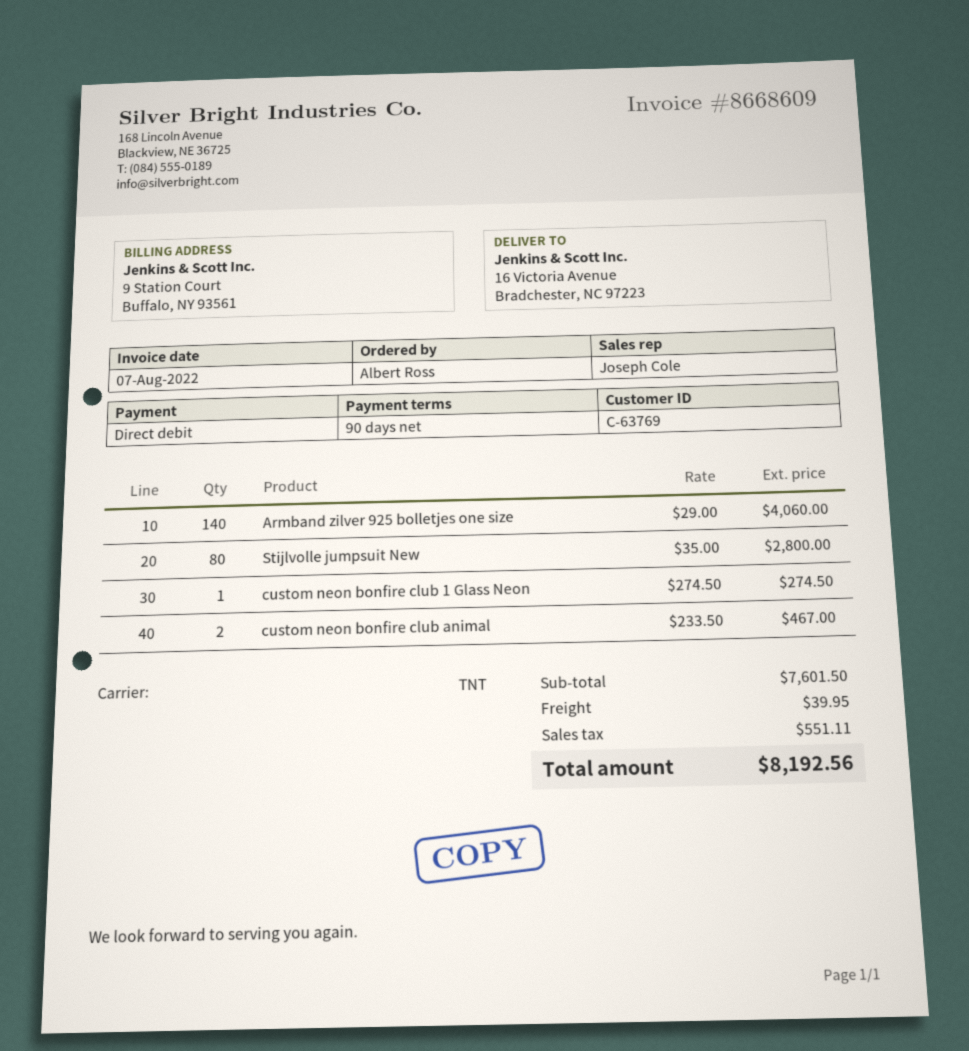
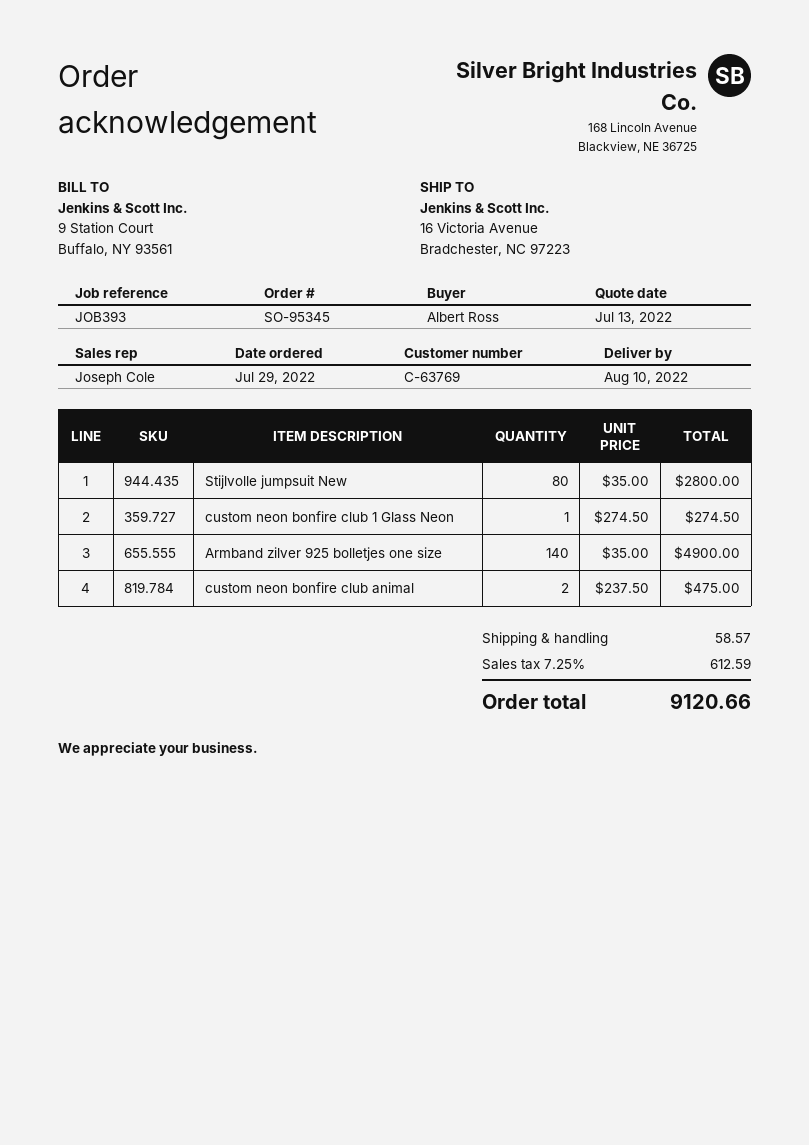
Armband zilver 925 bolletjes one size: 140 x 29.00 = 4060.00 -> 140 x 35.00 = 4900.00
custom neon bonfire club animal: 2 x 233.50 = 467.00 -> 2 x 237.50 = 475.00
shipping: 39.95 -> 58.57
tax: 551.11 -> 612.59
total: 8192.56 -> 9120.66

